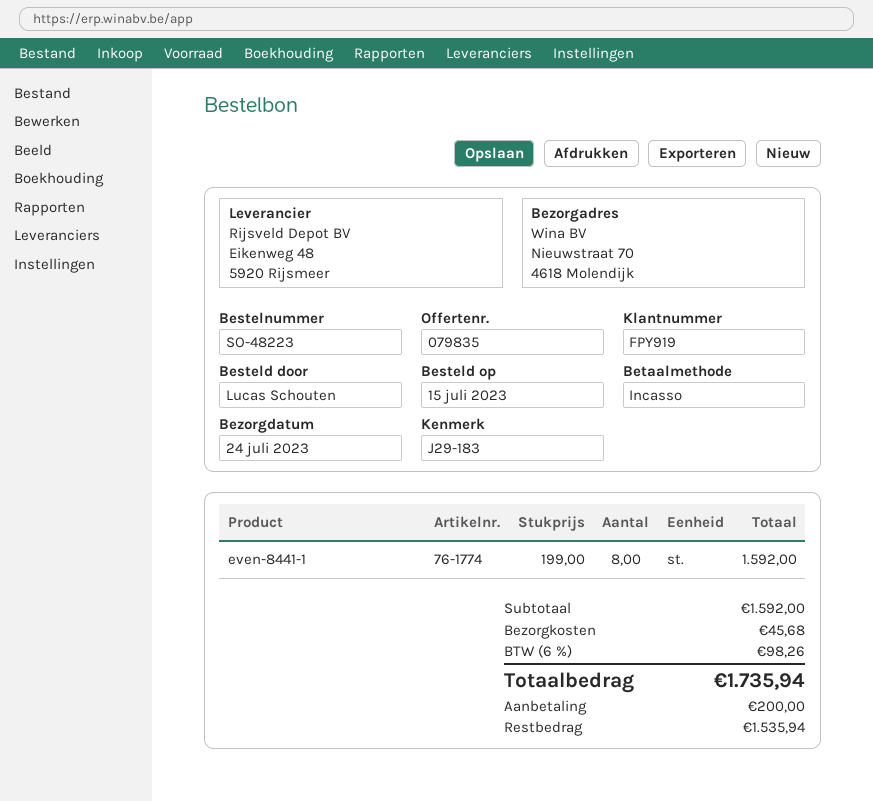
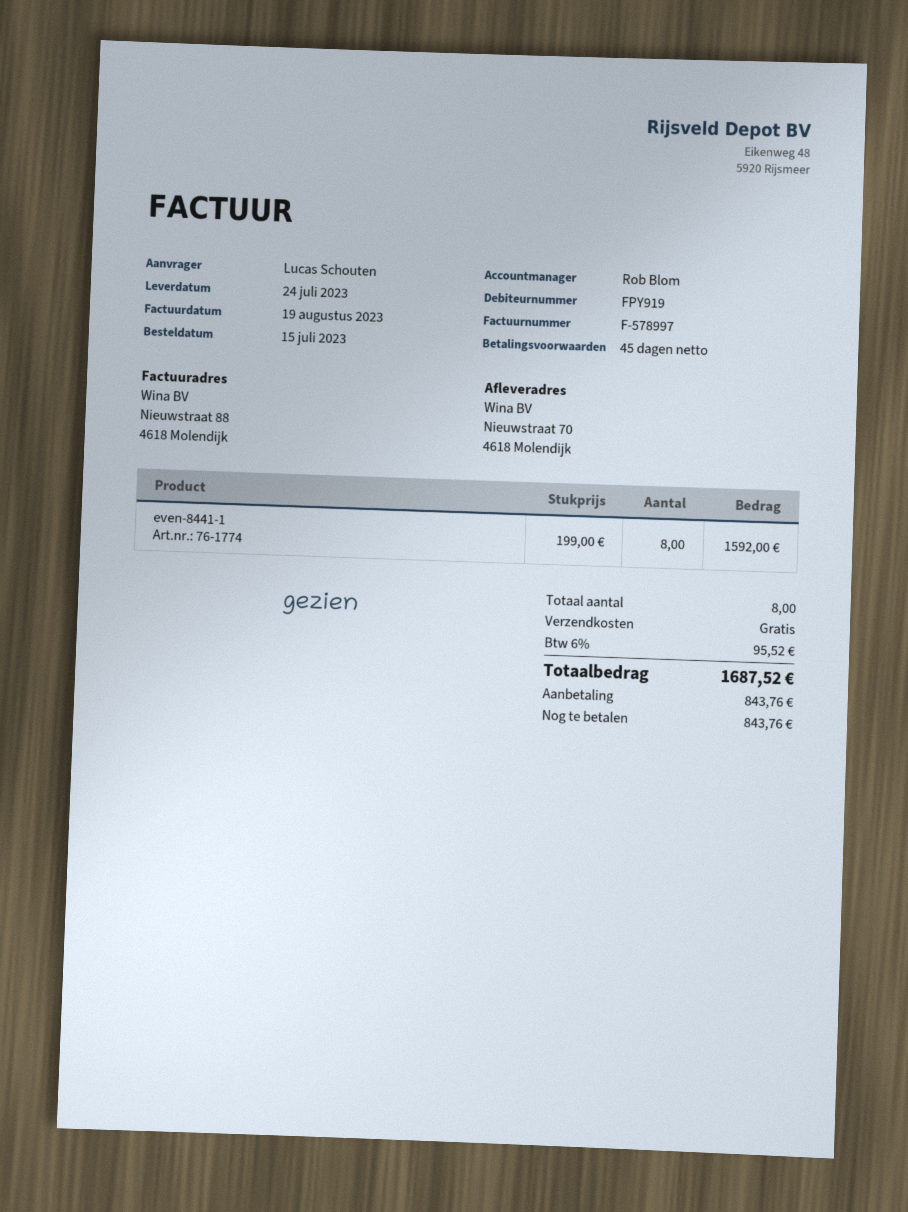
shipping: 45.68 -> 0.00
tax: 6% = 98.26 -> 6% = 95.52
total: 1735.94 -> 1687.52
deposit: 200.00 -> 843.76
balance: 1535.94 -> 843.76

